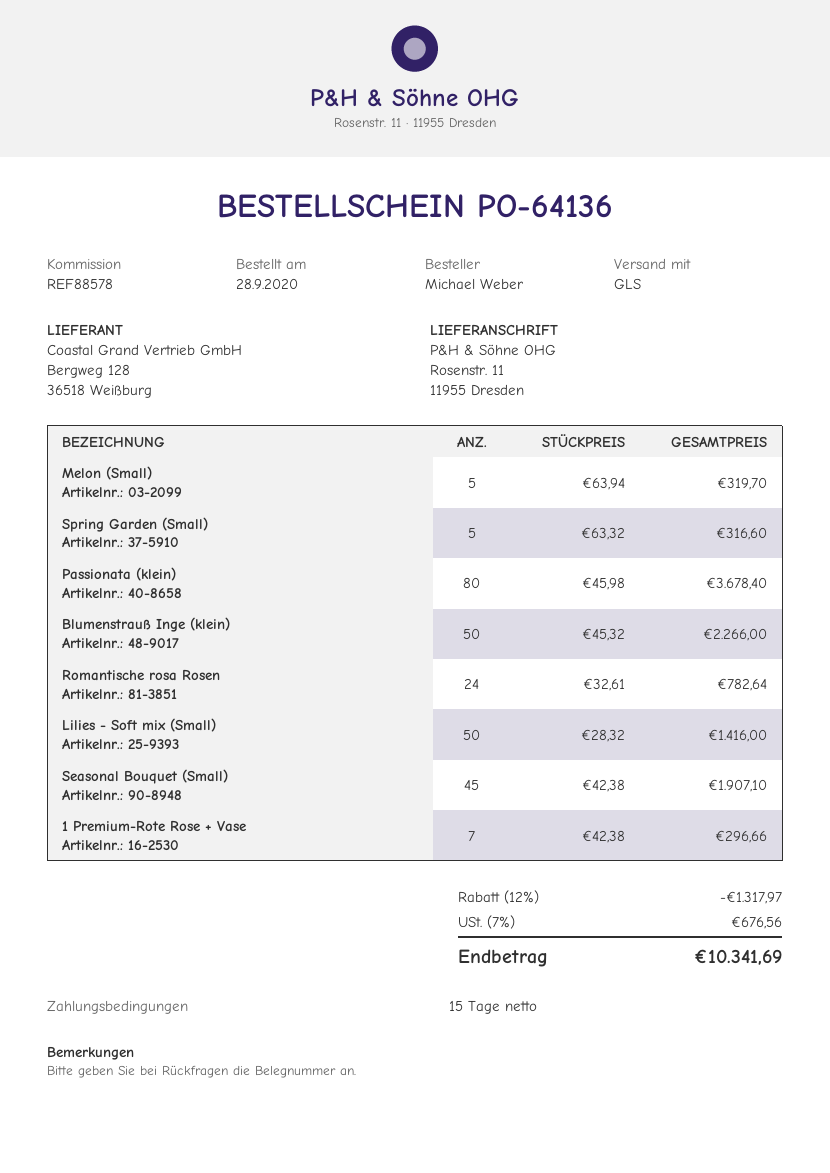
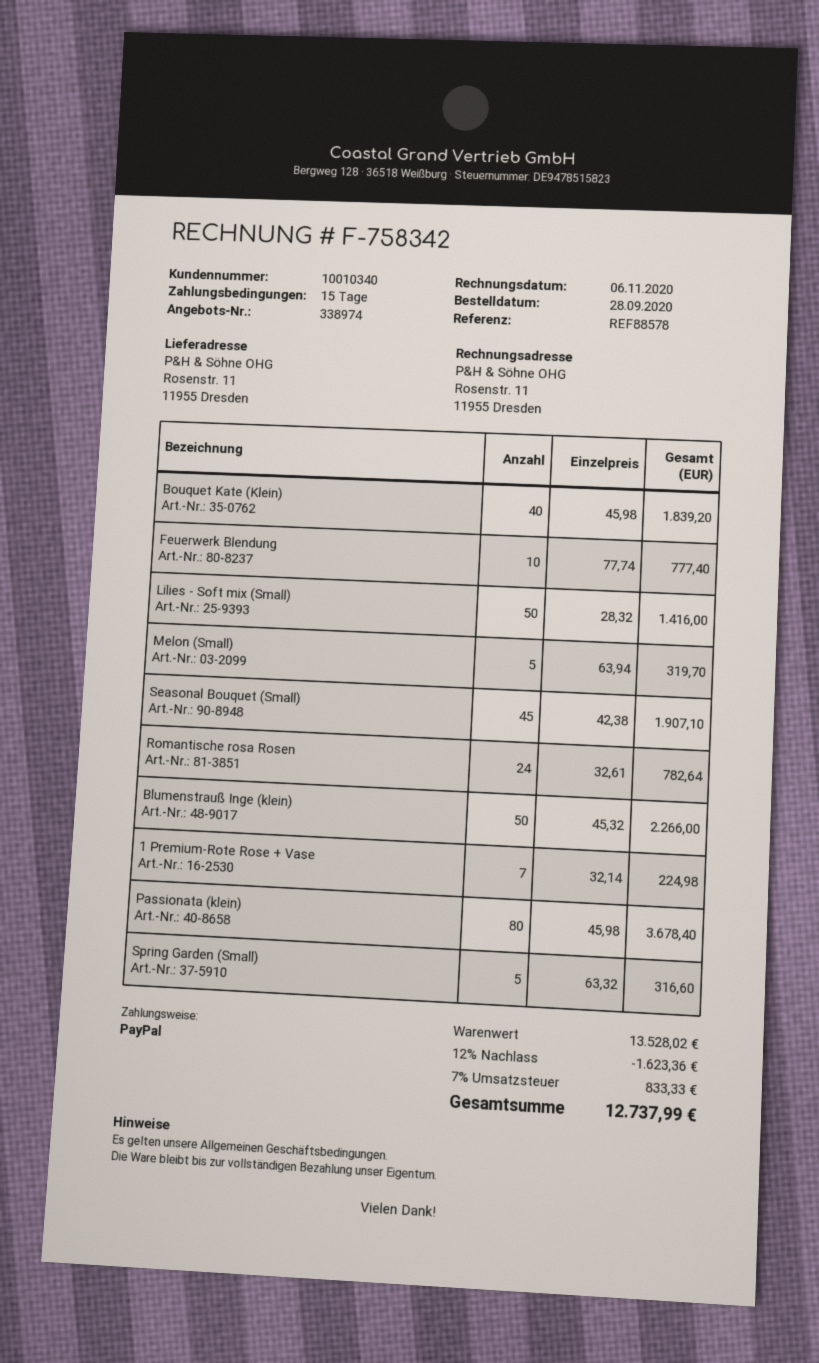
1 Premium-Rote Rose + Vase: 7 x 42.38 = 296.66 -> 7 x 32.14 = 224.98
Bouquet Kate (Klein): none -> 40 x 45.98 = 1839.20
Feuerwerk Blendung: none -> 10 x 77.74 = 777.40
discount: 12% = 1317.97 -> 12% = 1623.36
tax: 7% = 676.56 -> 7% = 833.33
total: 10341.69 -> 12737.99

